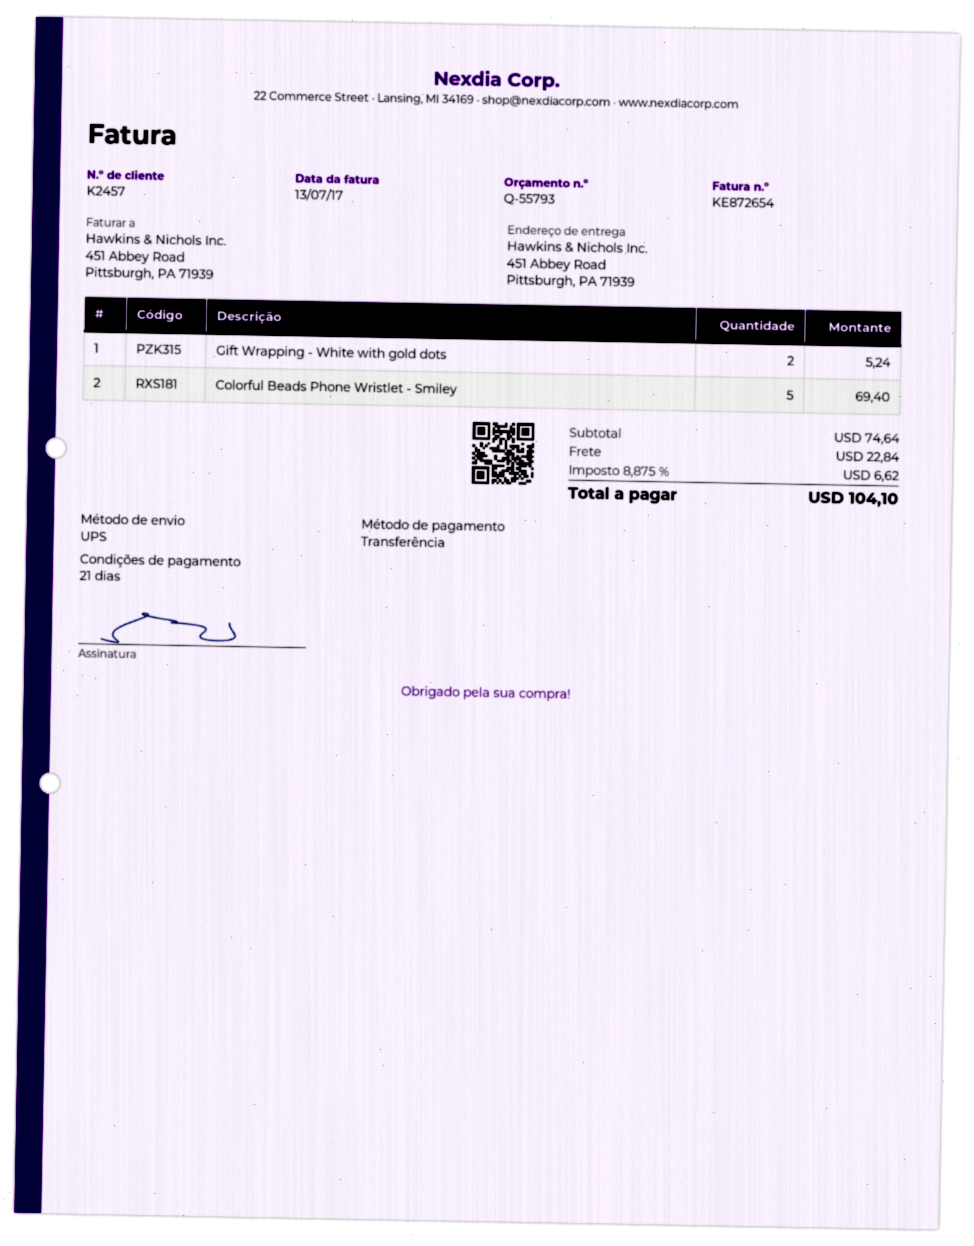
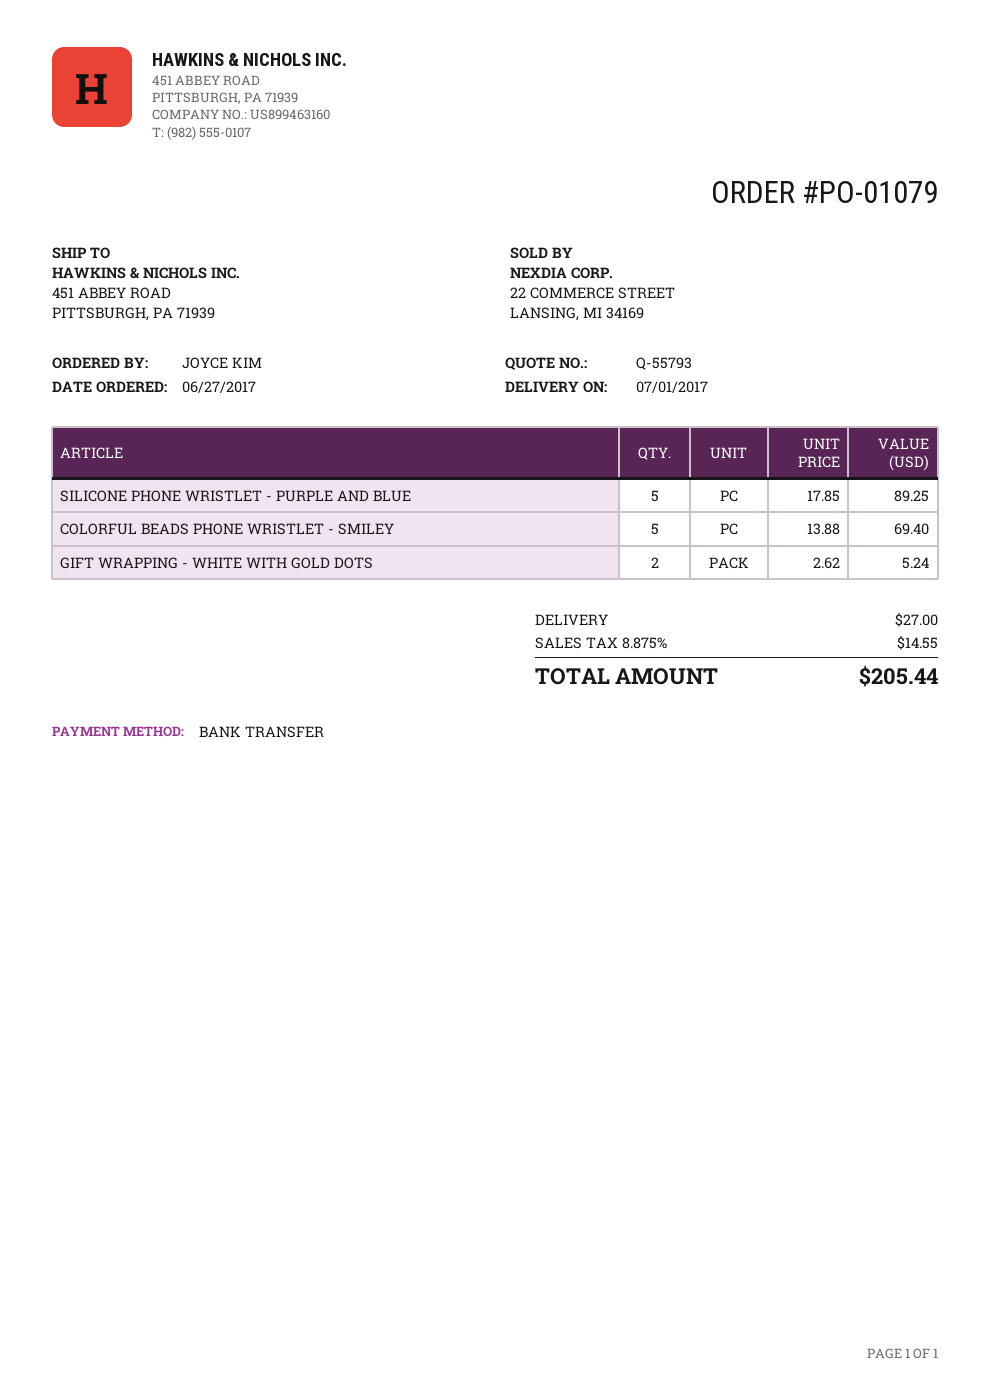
SILICONE PHONE WRISTLET - PURPLE AND BLUE: none -> 5 for 89.25
shipping: 22.84 -> 27.00
tax: 8.875% = 6.62 -> 8.875% = 14.55
total: 104.10 -> 205.44

